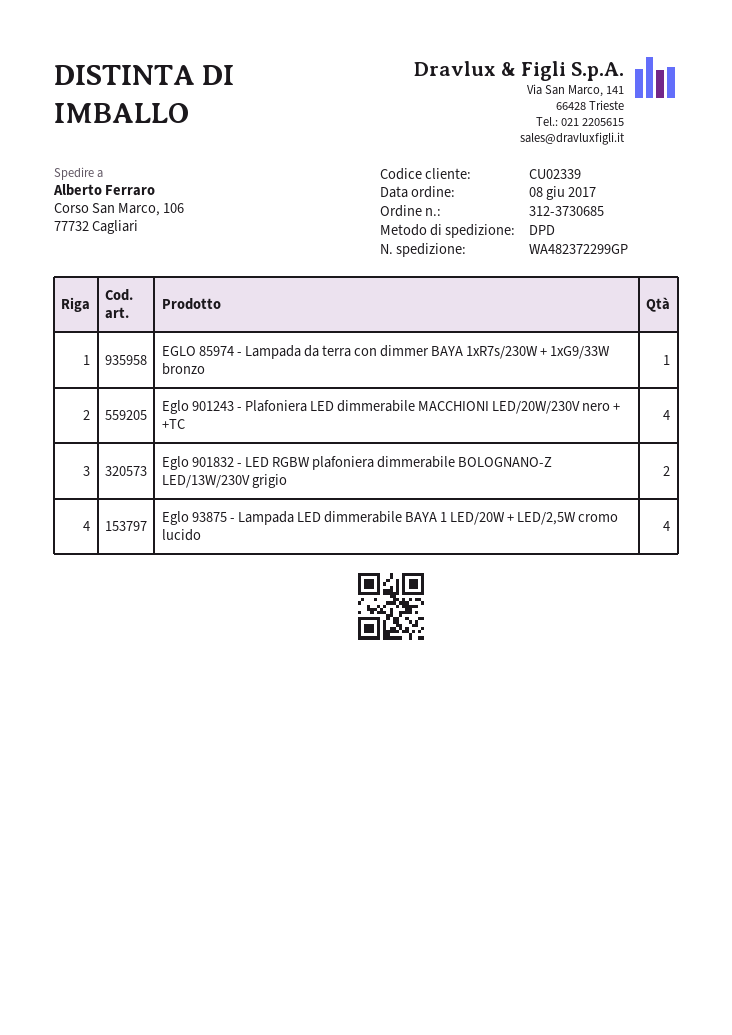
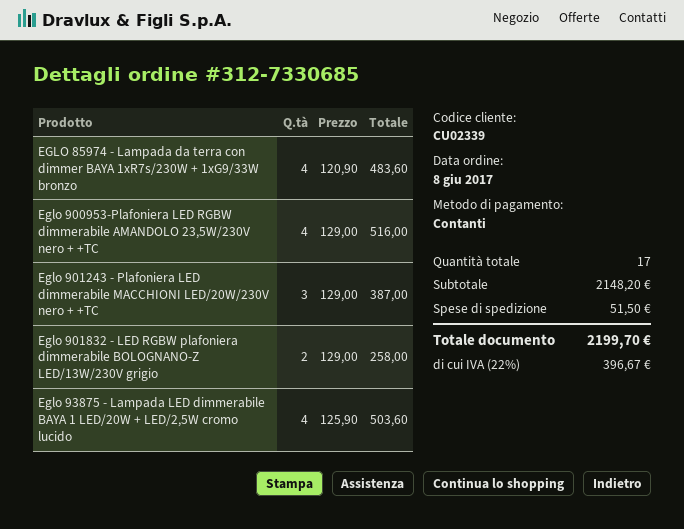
order number: 312-3730685 -> 312-7330685
EGLO 85974 - Lampada da terra con dimmer BAYA 1xR7s/230W + 1xG9/33W bronzo: 1 -> 4
Eglo 901243 - Plafoniera LED dimmerabile MACCHIONI LED/20W/230V nero + +TC: 4 -> 3
Eglo 900953-Plafoniera LED RGBW dimmerabile AMANDOLO 23,5W/230V nero + +TC: none -> 4

